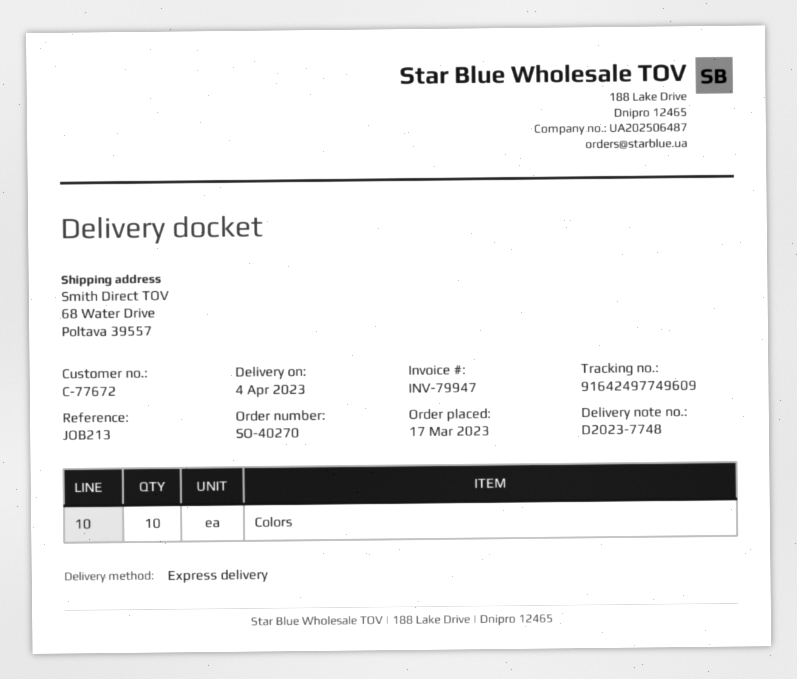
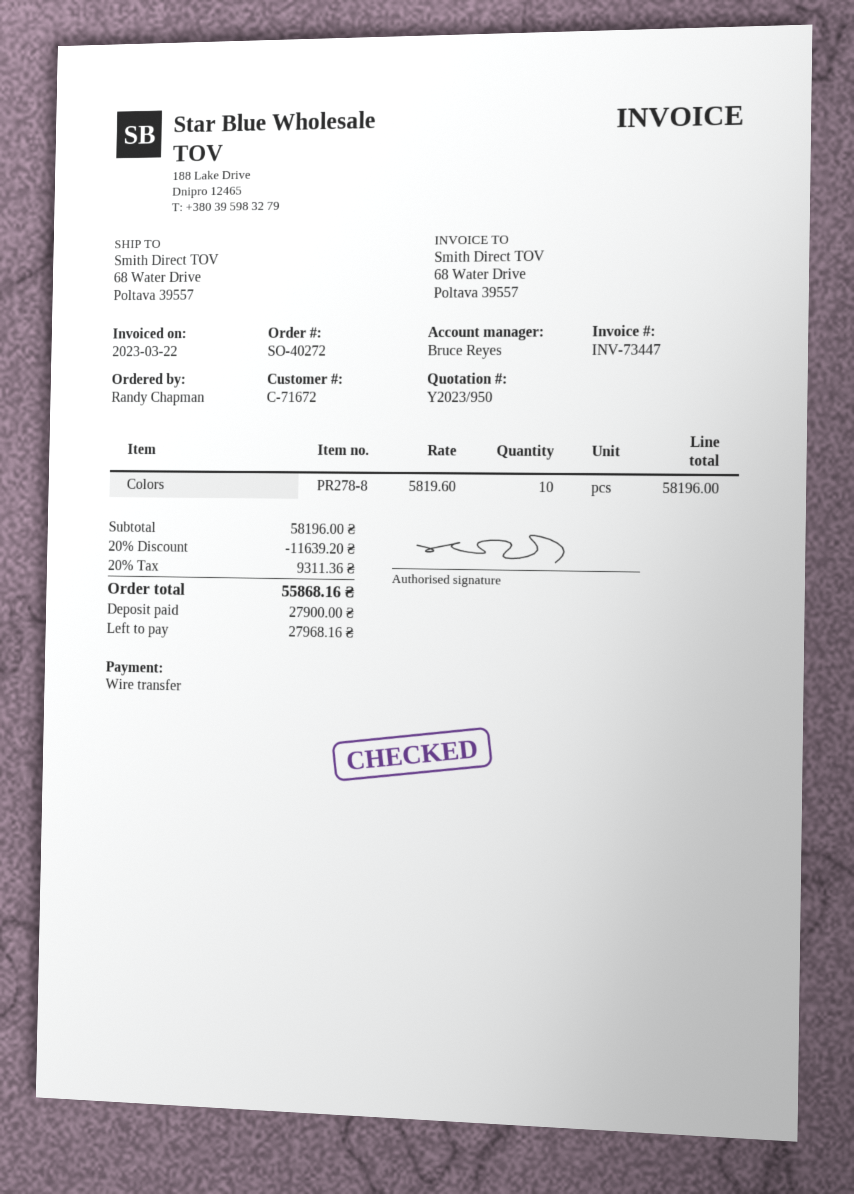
order number: SO-40270 -> SO-40272
invoice number: INV-79947 -> INV-73447
customer number: C-77672 -> C-71672

